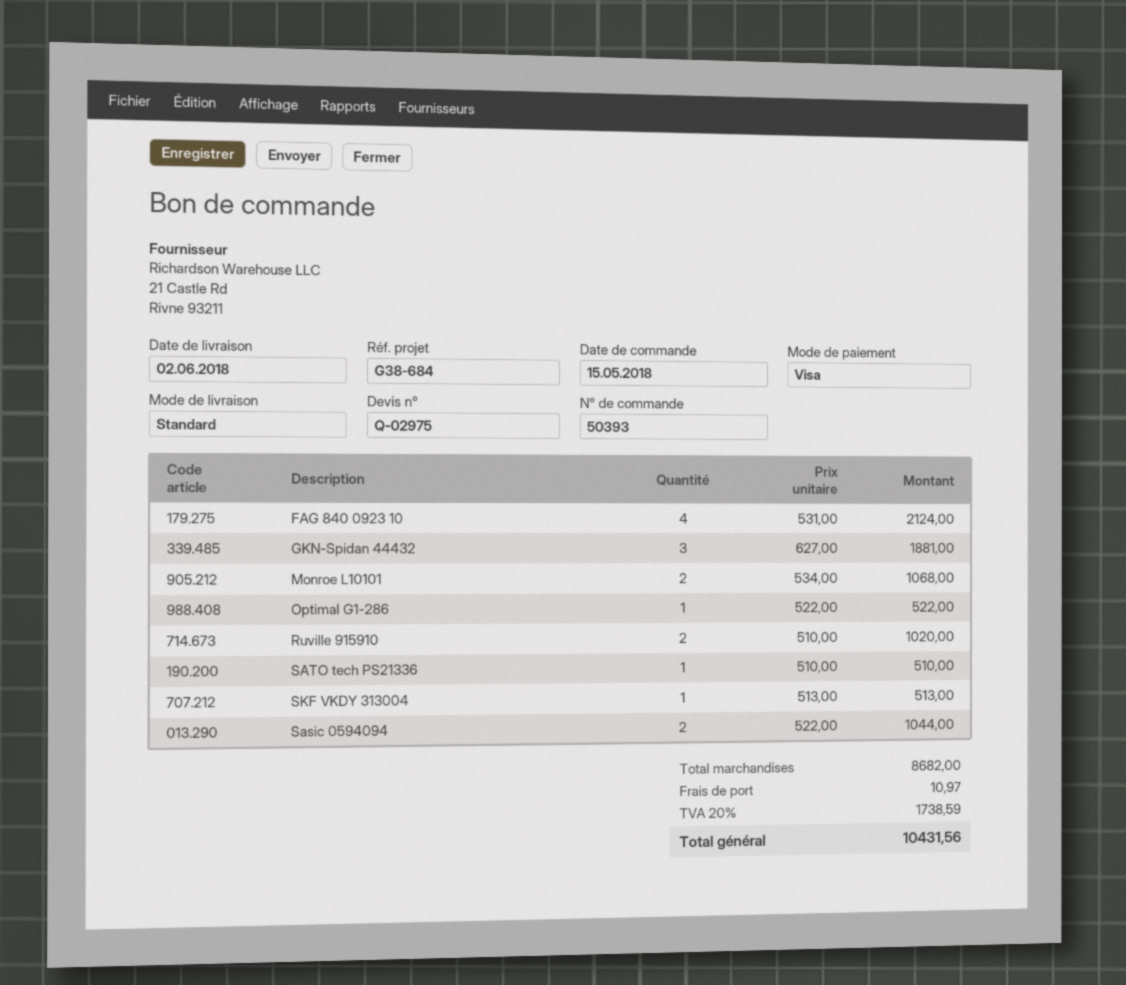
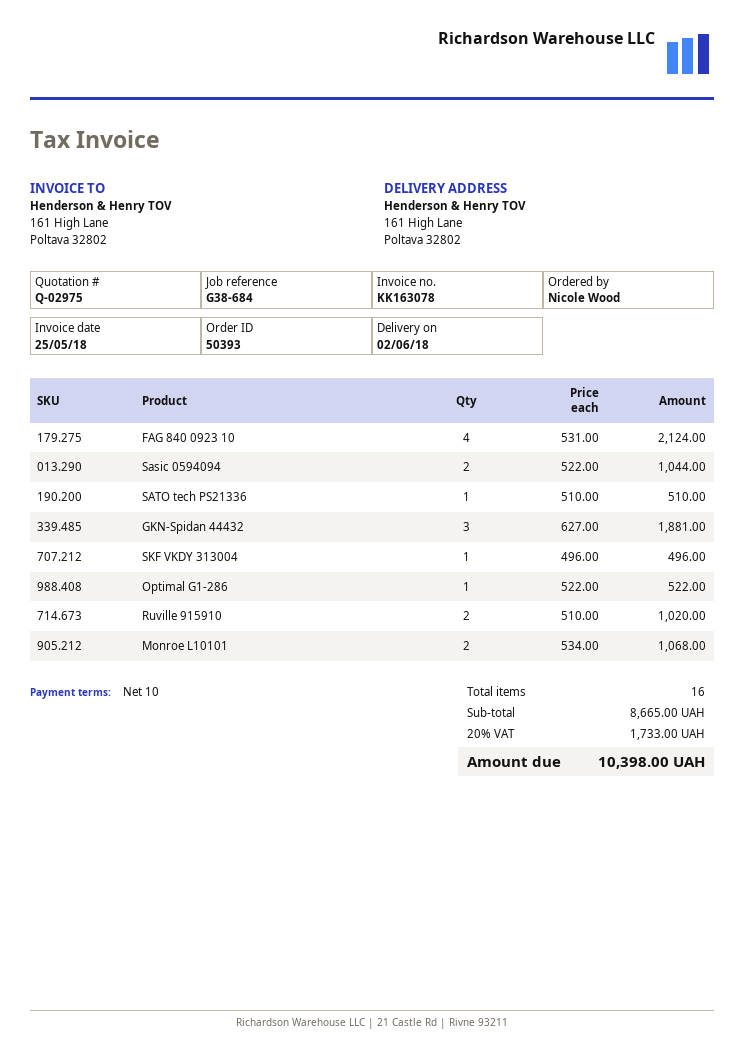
SKF VKDY 313004: 1 x 513.00 = 513.00 -> 1 x 496.00 = 496.00
subtotal: 8682.00 -> 8665.00
shipping: 10.97 -> none
tax: 20% = 1738.59 -> 20% = 1733.00
total: 10431.56 -> 10398.00

